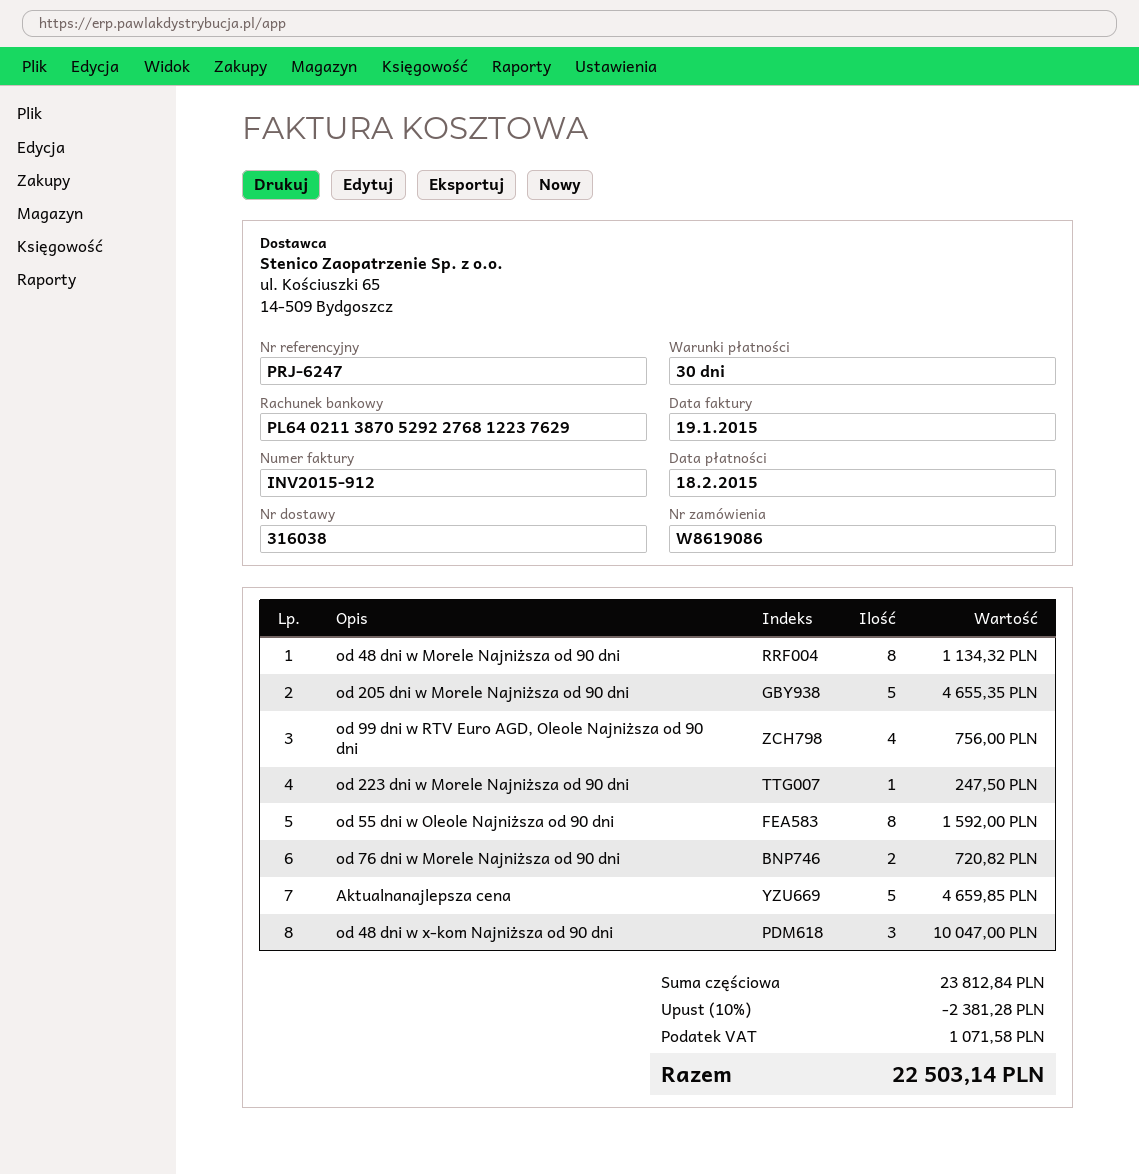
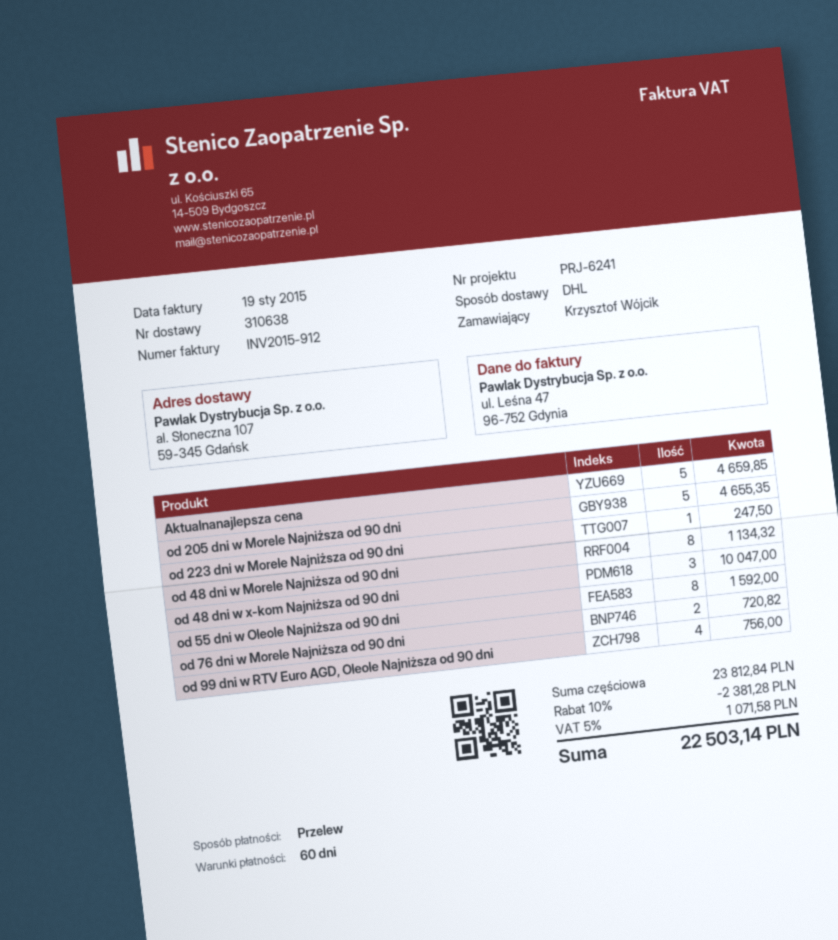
delivery note number: 316038 -> 310638
payment terms: 30 days -> 60 days
reference: PRJ-6247 -> PRJ-6241

